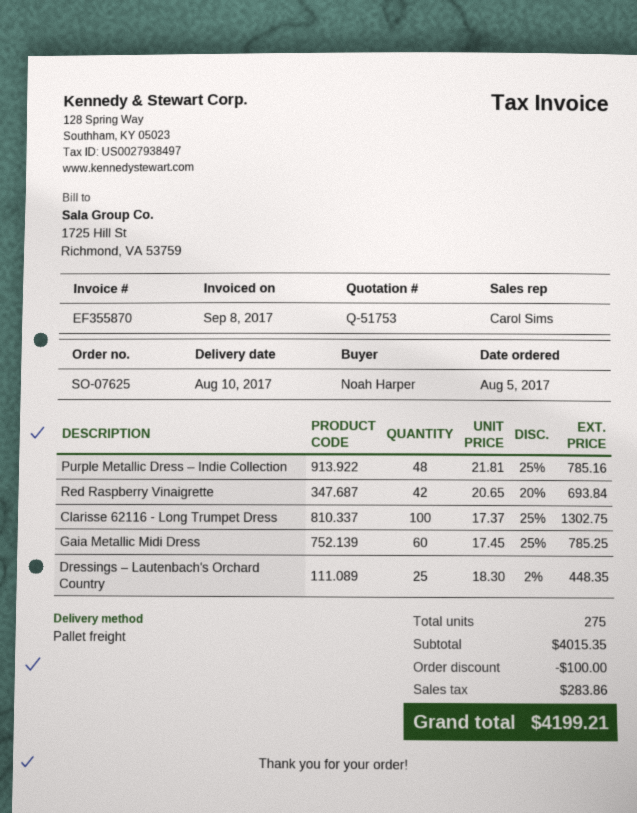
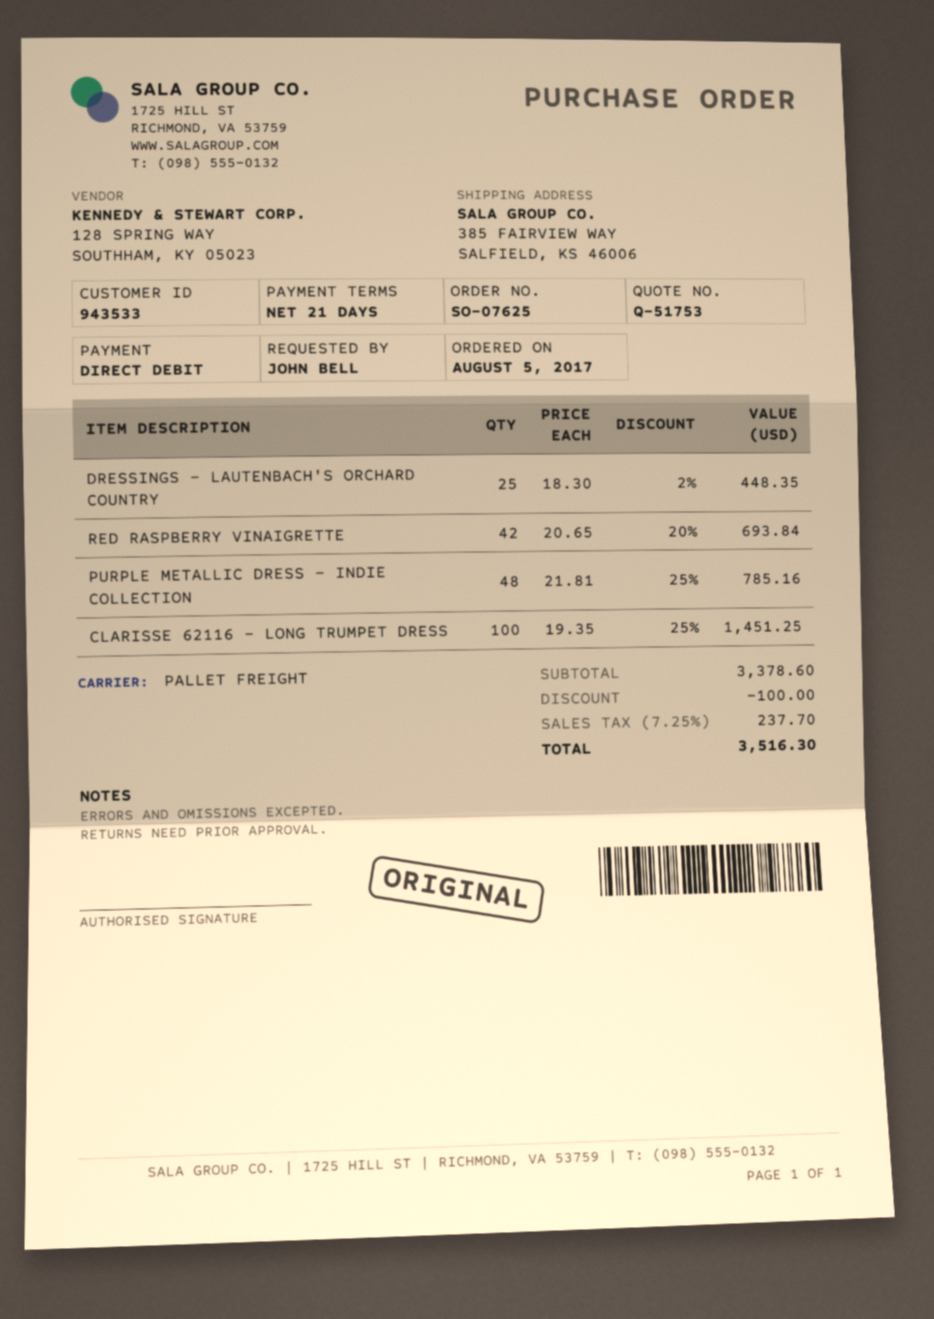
ordered by: Noah Harper -> JOHN BELL
Clarisse 62116 - Long Trumpet Dress: 100 x 17.37 - 25% = 1302.75 -> 100 x 19.35 - 25% = 1451.25
Gaia Metallic Midi Dress: 60 x 17.45 - 25% = 785.25 -> none
subtotal: 4015.35 -> 3378.60
tax: 283.86 -> 237.70
total: 4199.21 -> 3516.30

